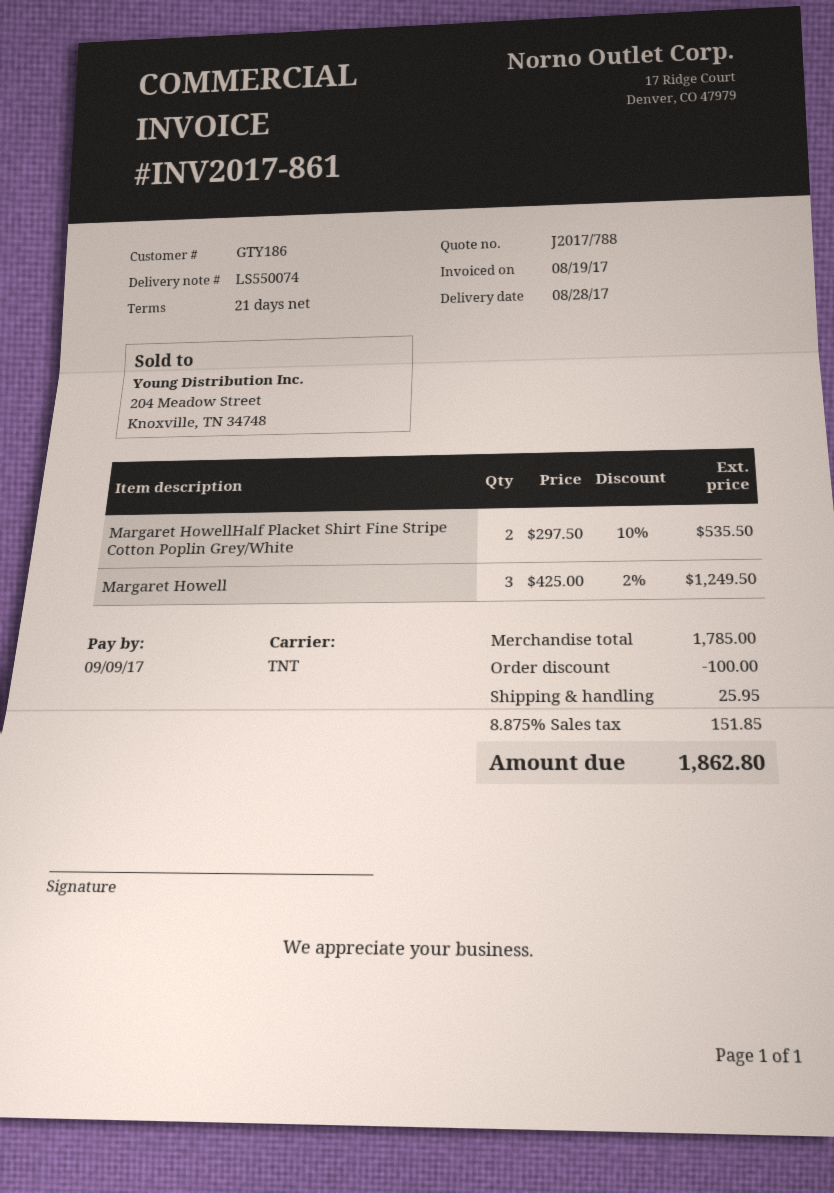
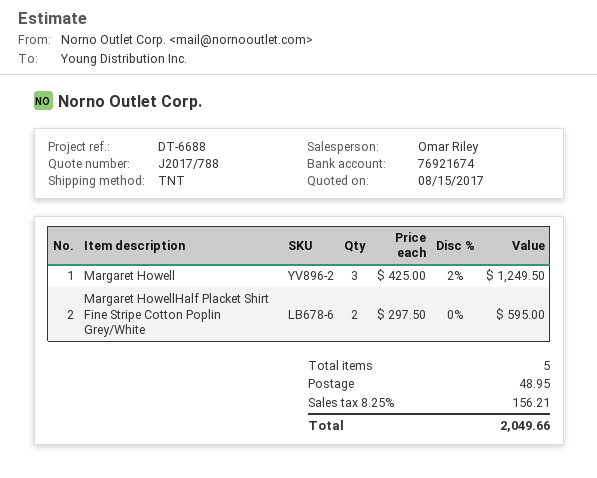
Margaret HowellHalf Placket Shirt Fine Stripe Cotton Poplin Grey/White: 2 x 297.50 - 10% = 535.50 -> 2 x 297.50 = 595.00
discount: 100.00 -> none
shipping: 25.95 -> 48.95
tax: 8.875% = 151.85 -> 8.25% = 156.21
total: 1862.80 -> 2049.66

